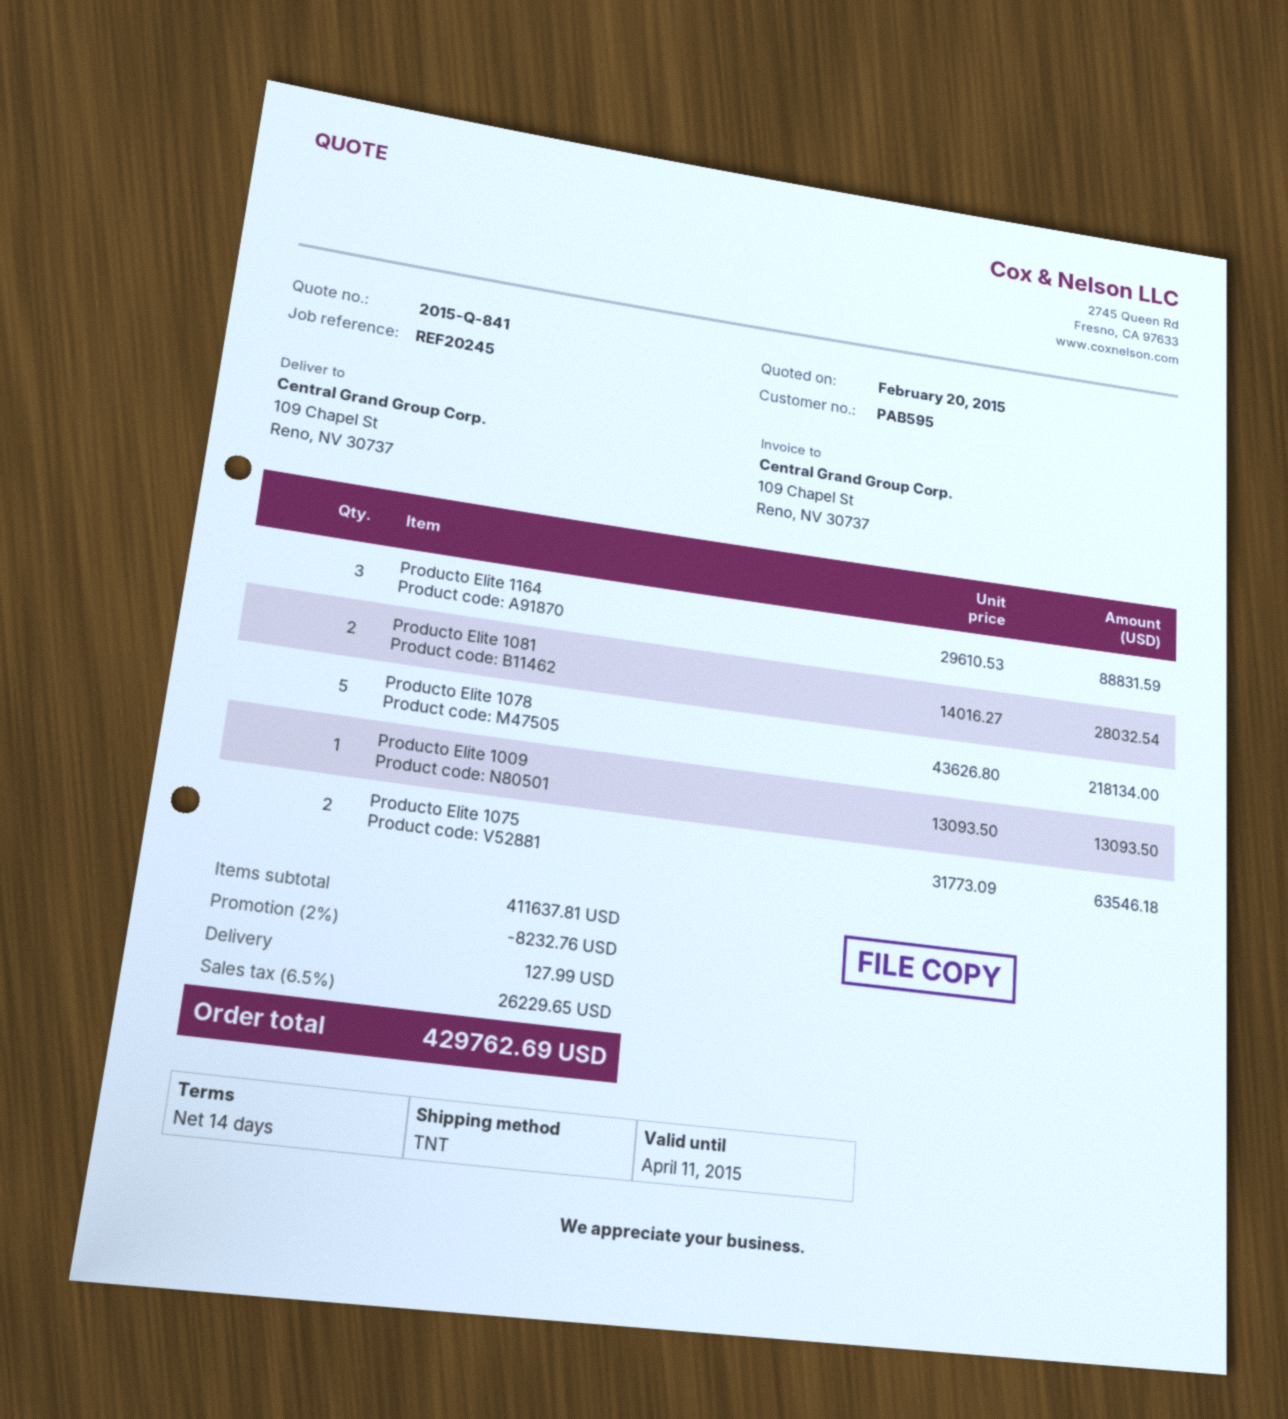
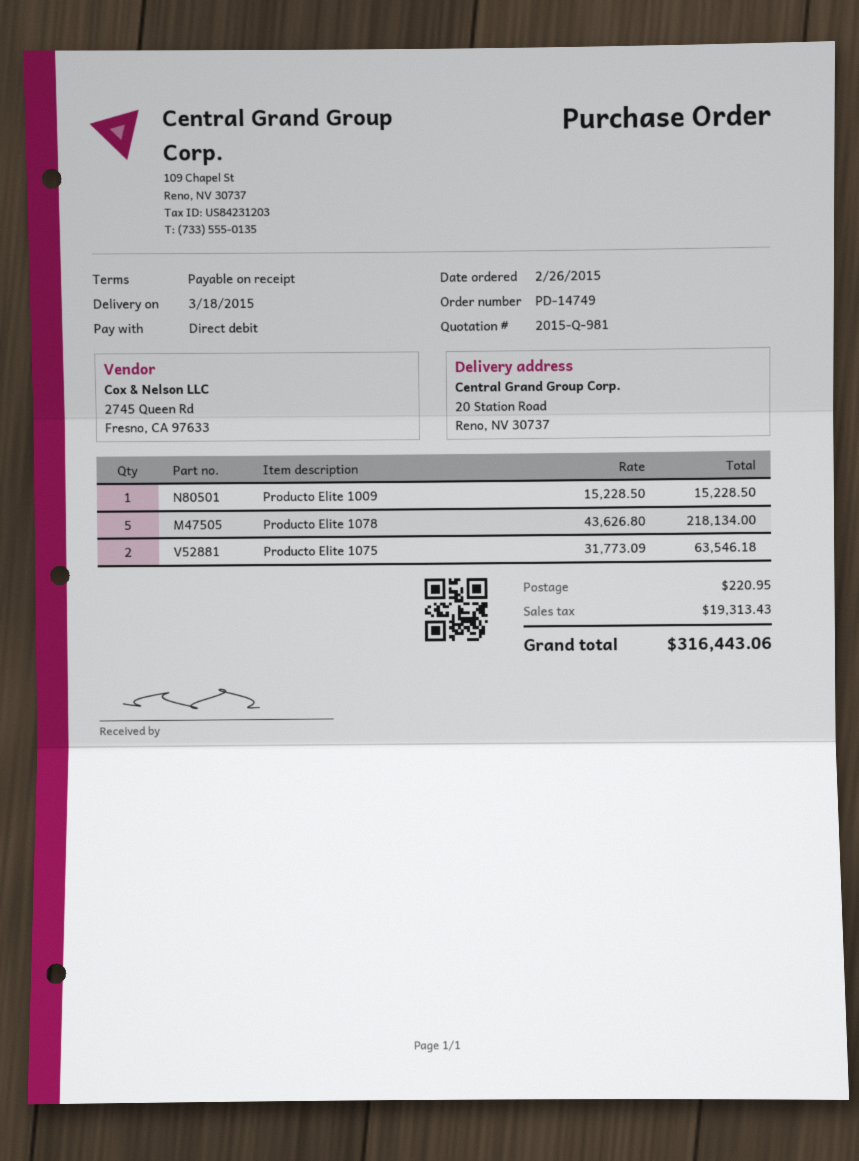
quote number: 2015-Q-841 -> 2015-Q-981
payment terms: 14 days -> on receipt
ship to: 109 Chapel St, Reno, NV 30737 -> 20 Station Road, Reno, NV 30737
Producto Elite 1164: 3 x 29610.53 = 88831.59 -> none
Producto Elite 1081: 2 x 14016.27 = 28032.54 -> none
Producto Elite 1009: 1 x 13093.50 = 13093.50 -> 1 x 15228.50 = 15228.50
discount: 2% = 8232.76 -> none
shipping: 127.99 -> 220.95
tax: 26229.65 -> 19313.43
total: 429762.69 -> 316443.06

